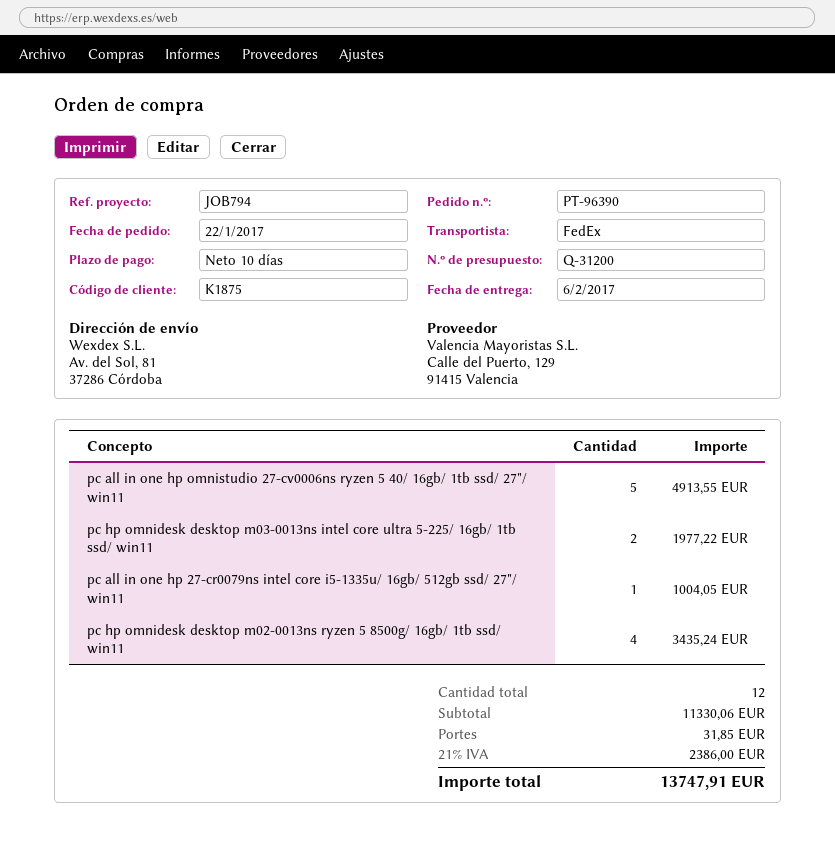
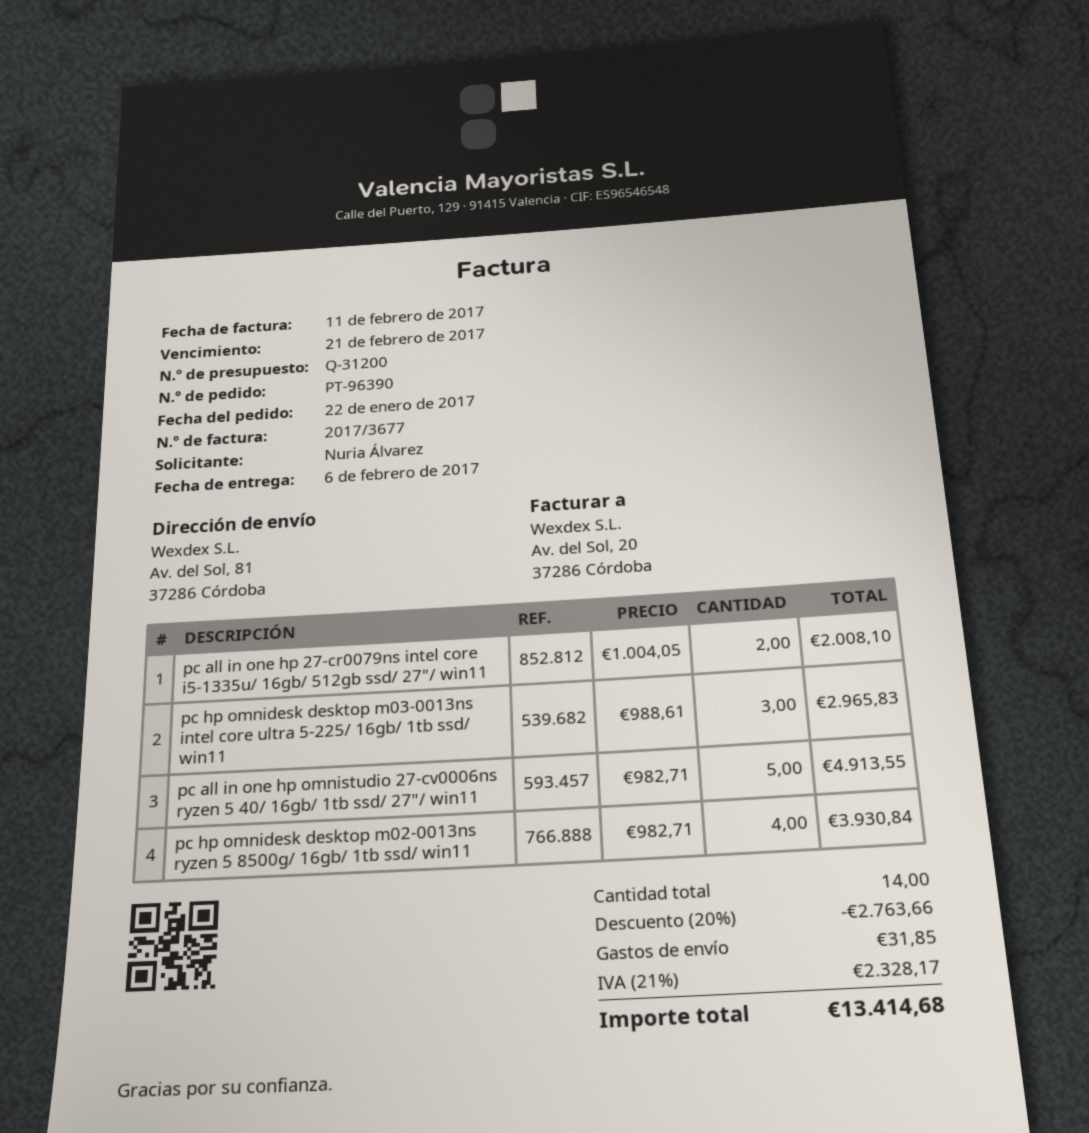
pc hp omnidesk desktop m03-0013ns intel core ultra 5-225/ 16gb/ 1tb ssd/ win11: 2 for 1977.22 -> 3 for 2965.83
pc all in one hp 27-cr0079ns intel core i5-1335u/ 16gb/ 512gb ssd/ 27"/ win11: 1 for 1004.05 -> 2 for 2008.10
pc hp omnidesk desktop m02-0013ns ryzen 5 8500g/ 16gb/ 1tb ssd/ win11: 4 for 3435.24 -> 4 for 3930.84
total quantity: 12 -> 14
discount: none -> 20% = 2763.66
tax: 21% = 2386.00 -> 21% = 2328.17
total: 13747.91 -> 13414.68

